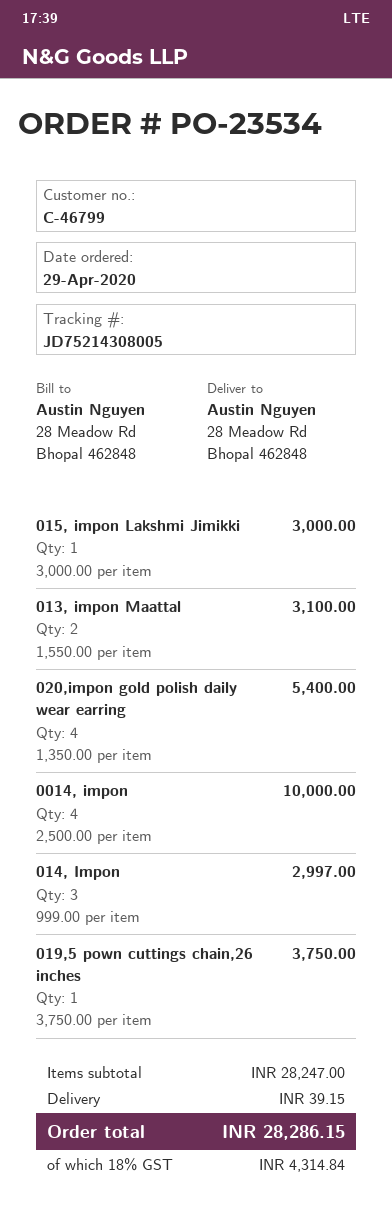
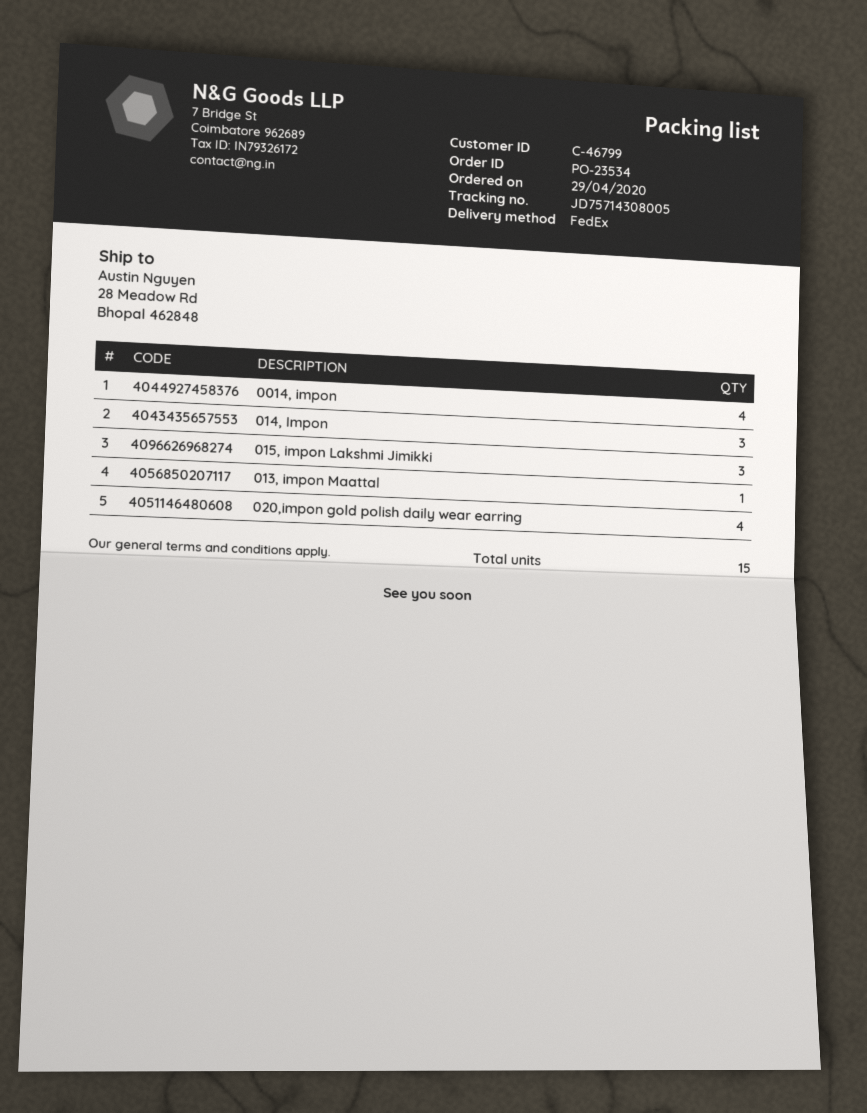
tracking number: JD75214308005 -> JD75714308005
015, impon Lakshmi Jimikki: 1 -> 3
013, impon Maattal: 2 -> 1
019,5 pown cuttings chain,26 inches: 1 -> none

